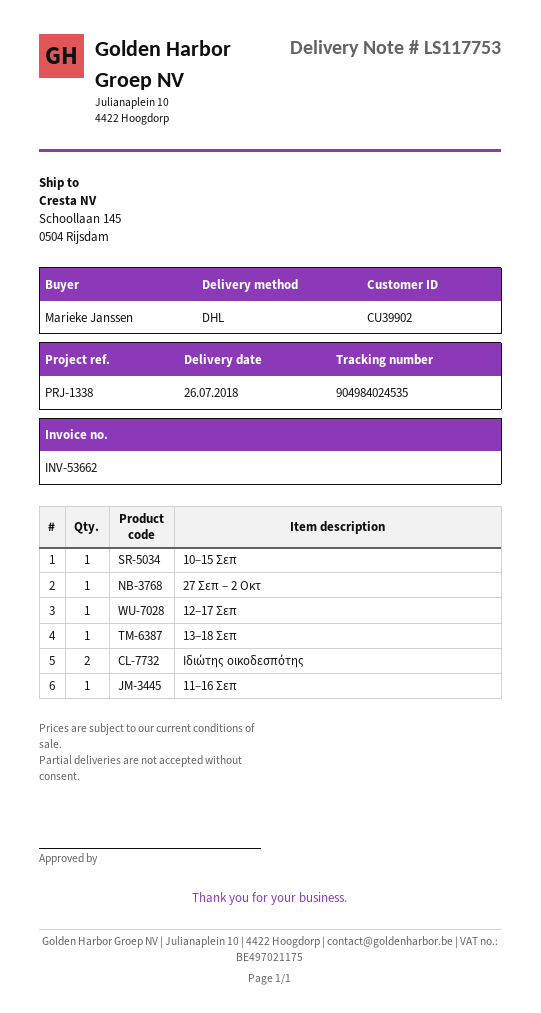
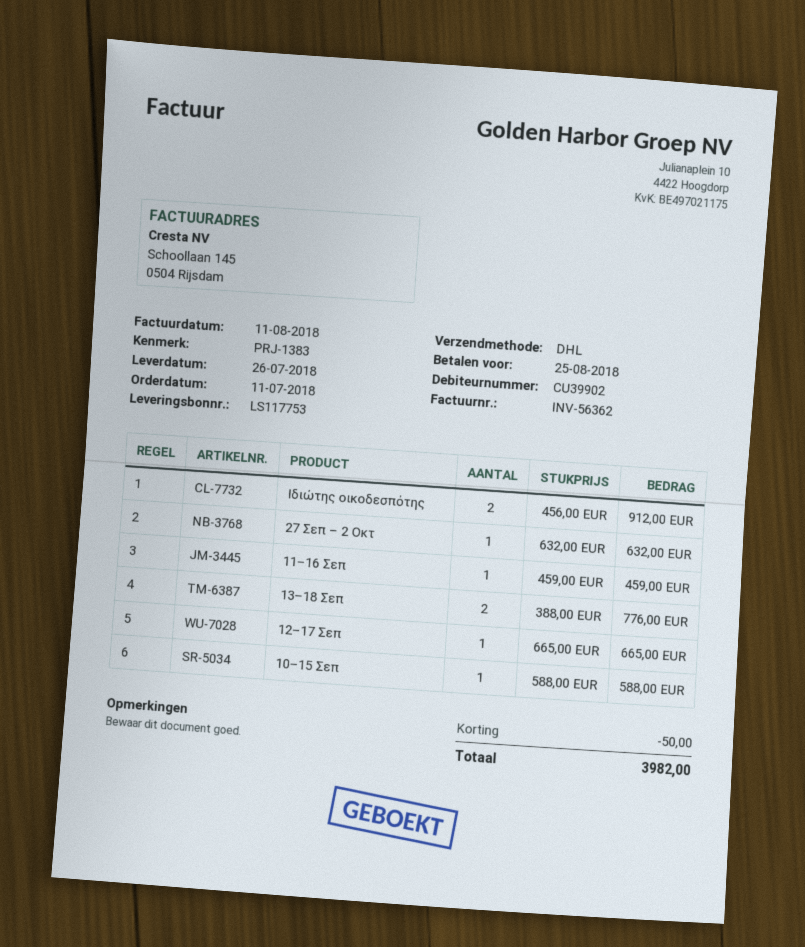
invoice number: INV-53662 -> INV-56362
reference: PRJ-1338 -> PRJ-1383
13–18 Σεπ: 1 -> 2

